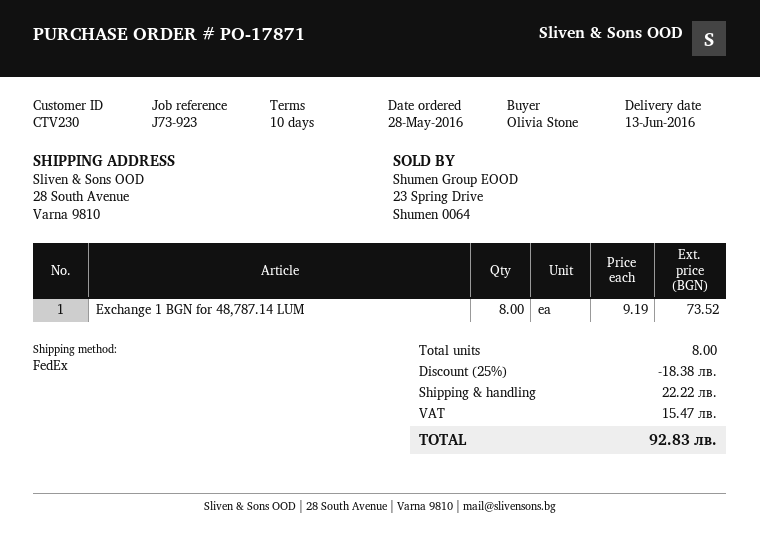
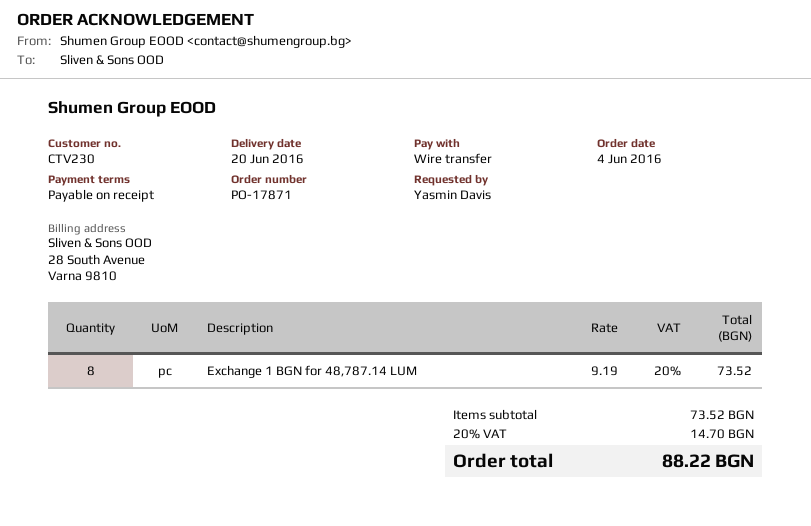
order date: 2016-05-28 -> 2016-06-04
delivery date: 2016-06-13 -> 2016-06-20
payment terms: 10 days -> on receipt
ordered by: Olivia Stone -> Yasmin Davis
discount: 25% = 18.38 -> none
shipping: 22.22 -> none
tax: 15.47 -> 14.70
total: 92.83 -> 88.22

